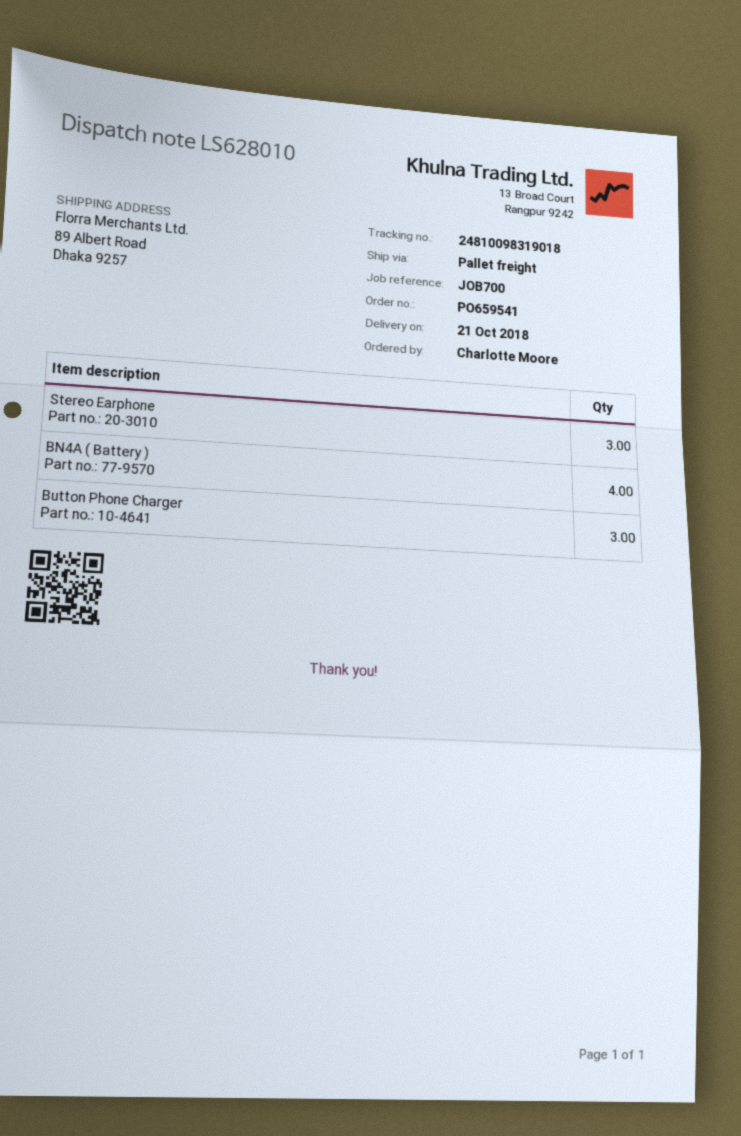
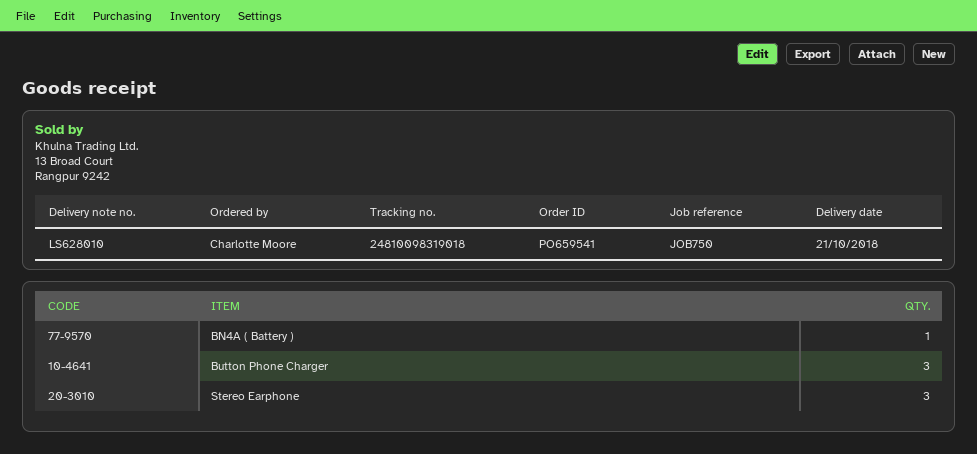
reference: JOB700 -> JOB750
BN4A ( Battery ): 4 -> 1

